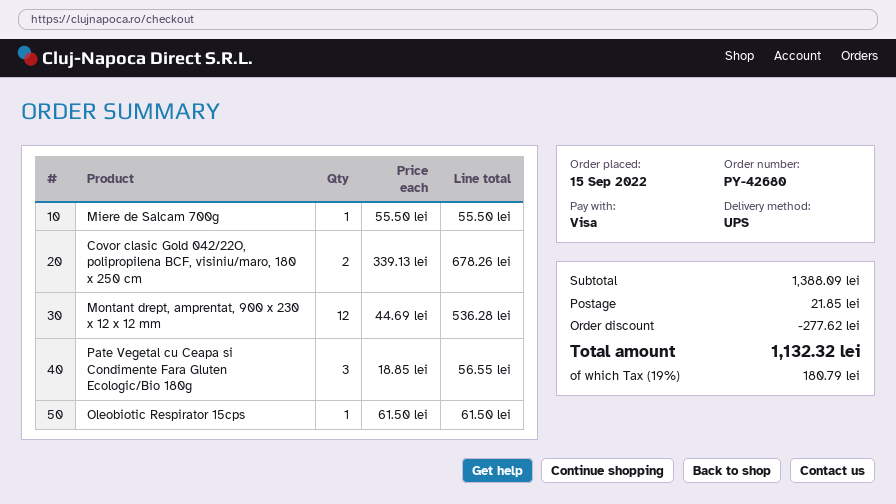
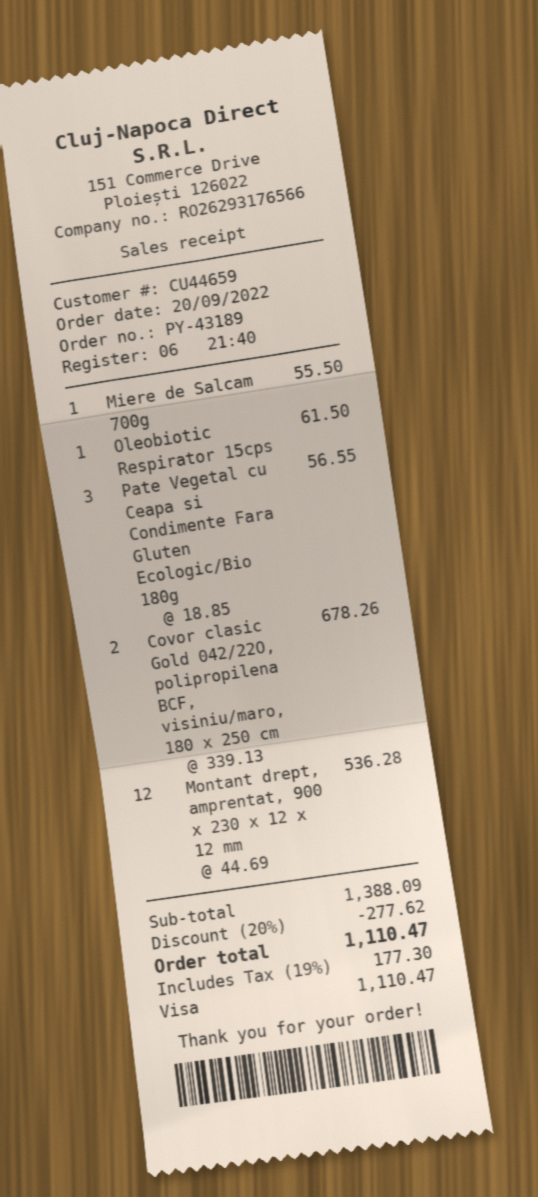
order number: PY-42680 -> PY-43189
order date: 2022-09-15 -> 2022-09-20
shipping: 21.85 -> none
tax: 19% = 180.79 -> 19% = 177.30
total: 1132.32 -> 1110.47

